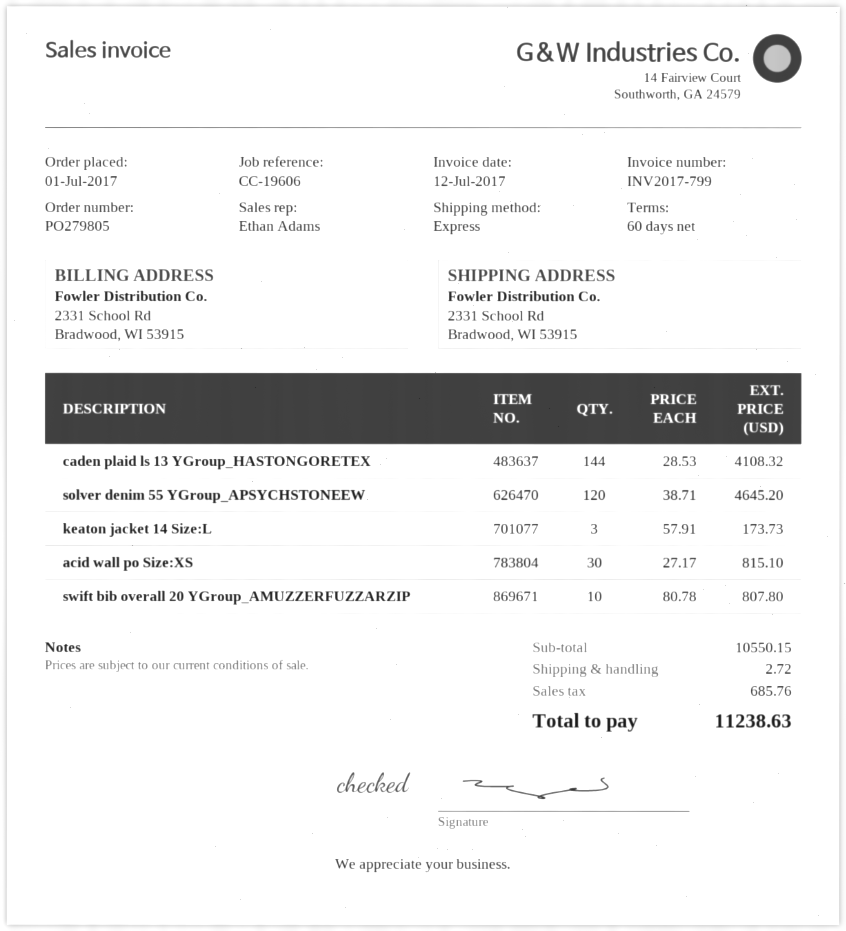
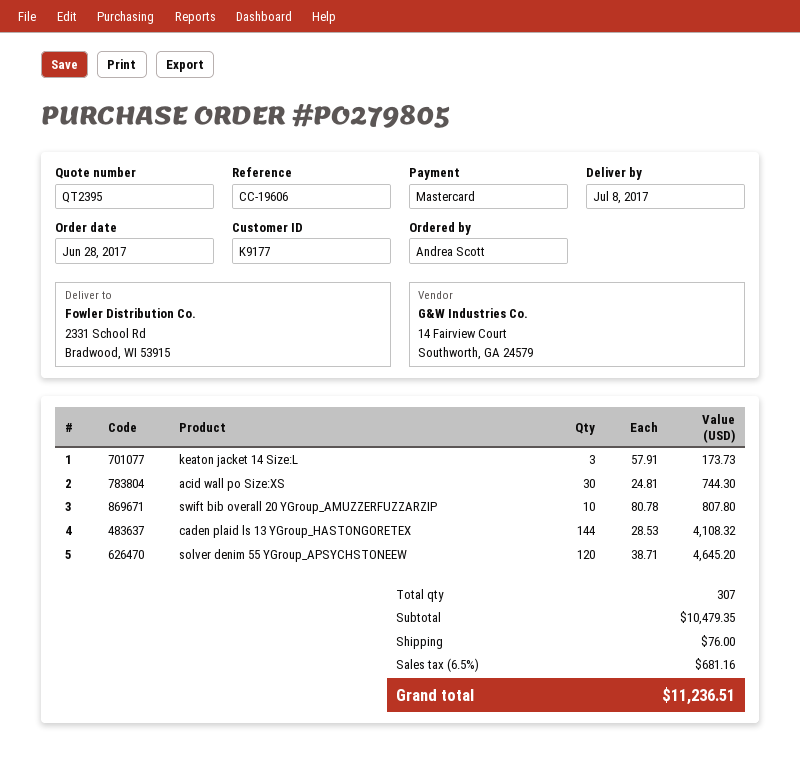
order date: 2017-07-01 -> 2017-06-28
acid wall po Size:XS: 30 x 27.17 = 815.10 -> 30 x 24.81 = 744.30
subtotal: 10550.15 -> 10479.35
shipping: 2.72 -> 76.00
tax: 685.76 -> 681.16
total: 11238.63 -> 11236.51

